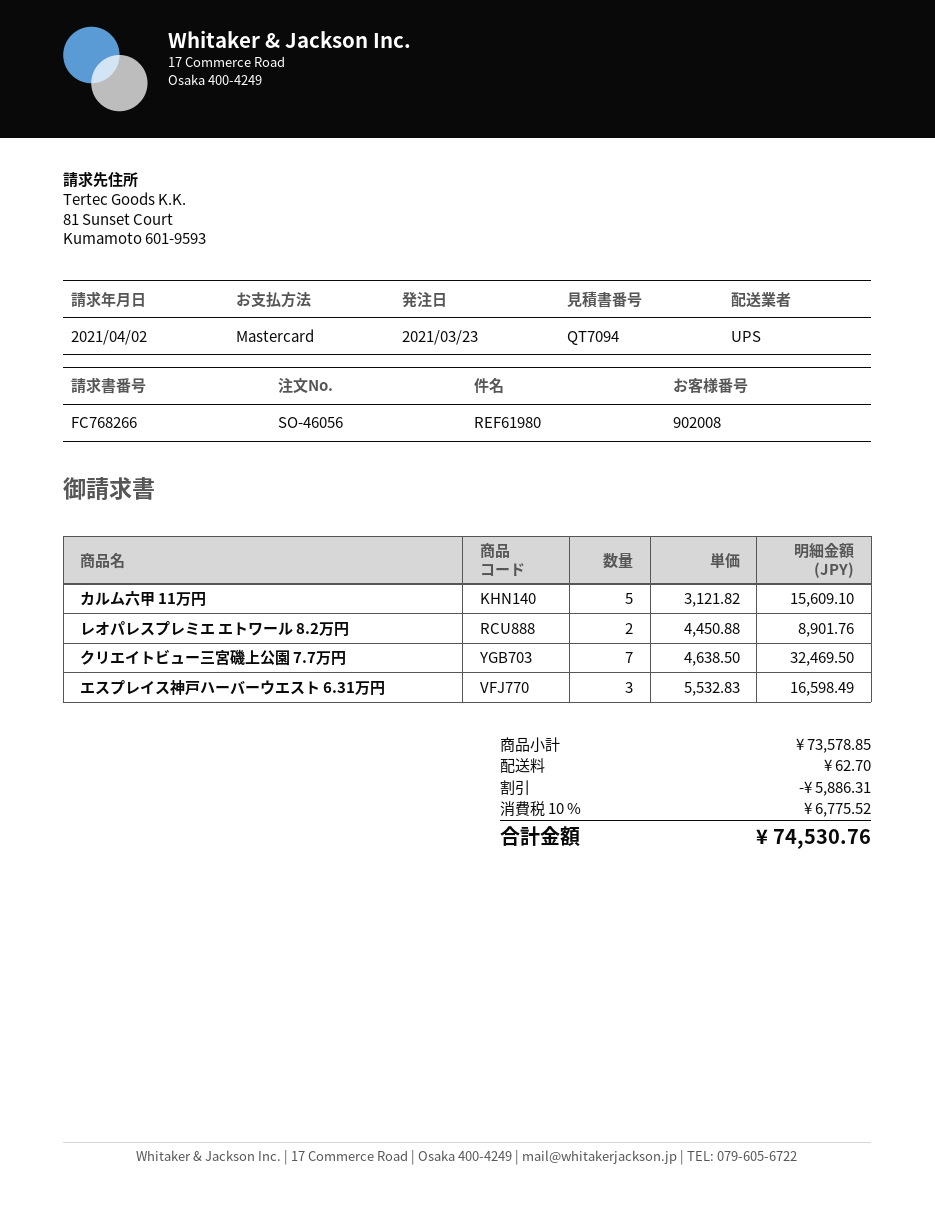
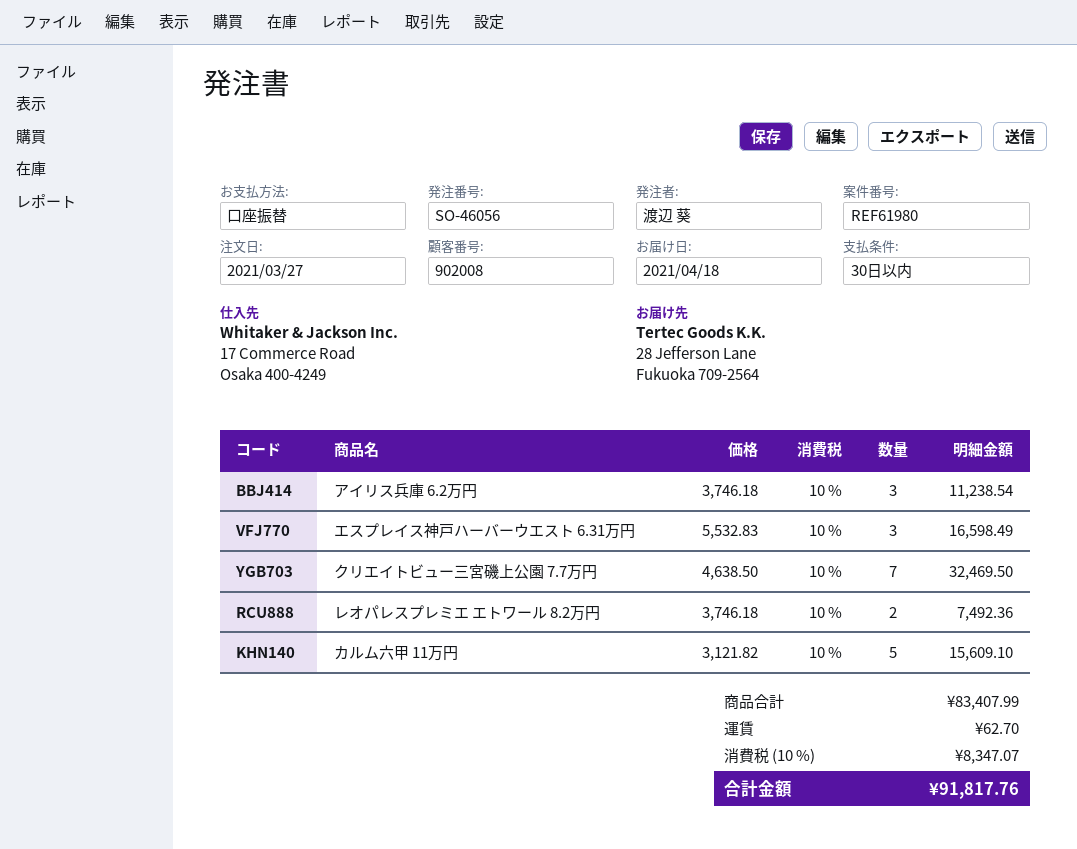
order date: 2021-03-23 -> 2021-03-27
payment method: Mastercard -> direct debit
レオパレスプレミエ エトワール 8.2万円: 2 x 4450.88 = 8901.76 -> 2 x 3746.18 = 7492.36
アイリス兵庫 6.2万円: none -> 3 x 3746.18 = 11238.54
subtotal: 73578.85 -> 83407.99
discount: 5886.31 -> none
tax: 10% = 6775.52 -> 10% = 8347.07
total: 74530.76 -> 91817.76

